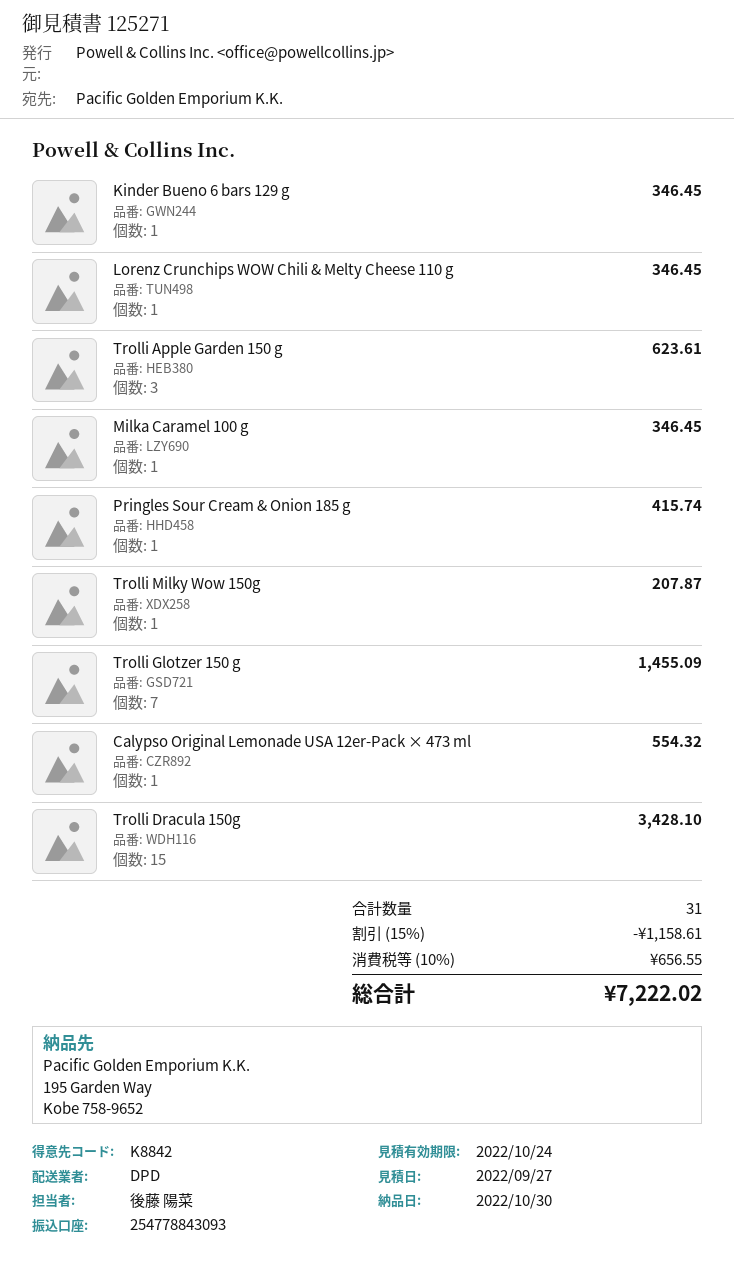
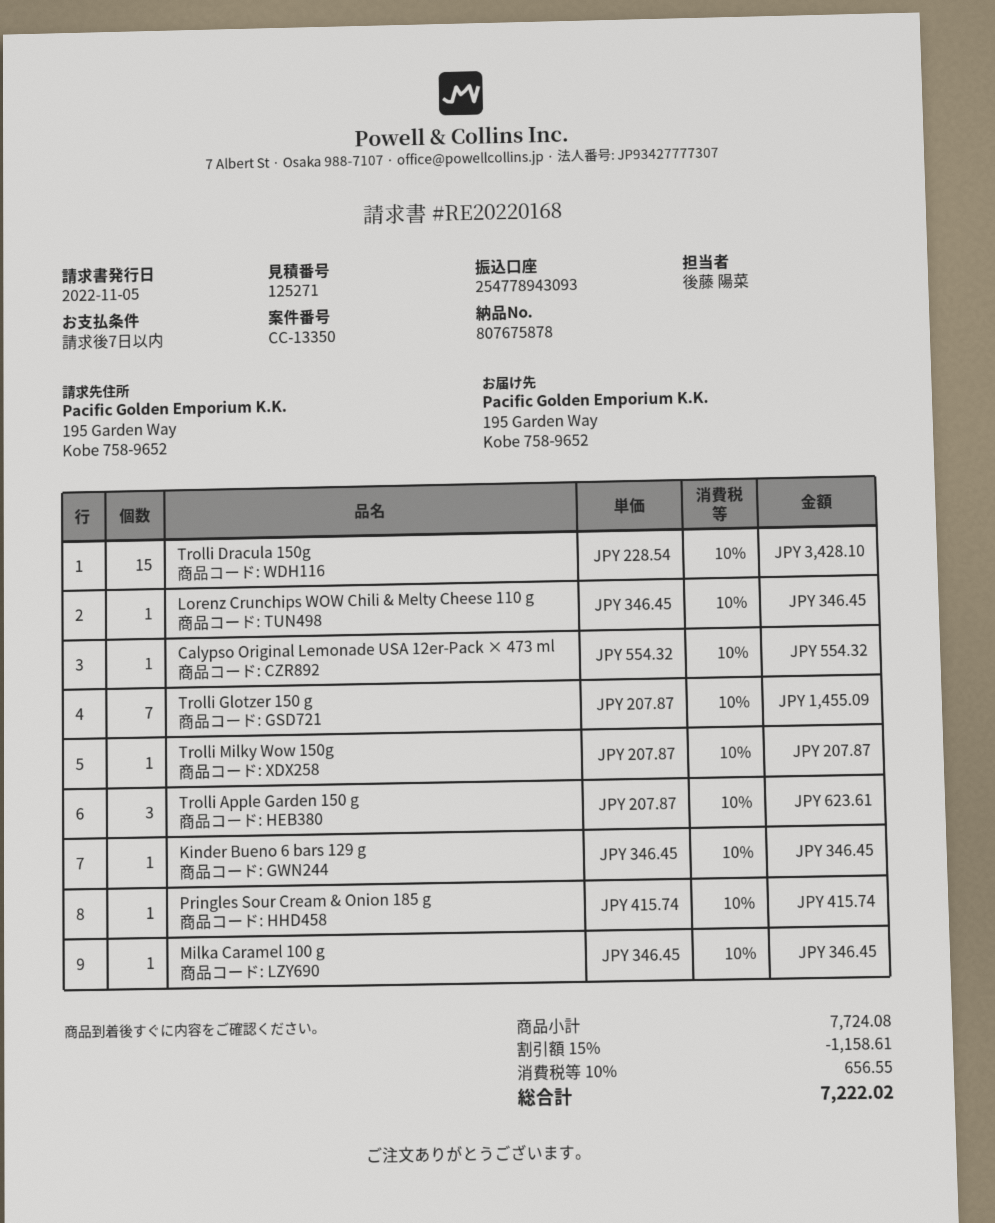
bank account: 254778843093 -> 254778943093

